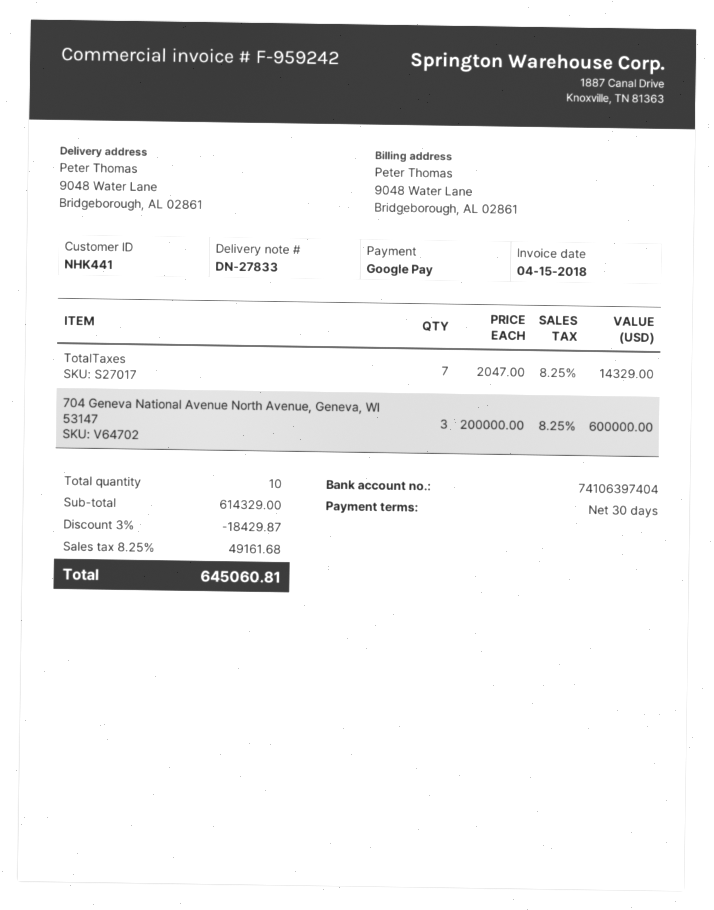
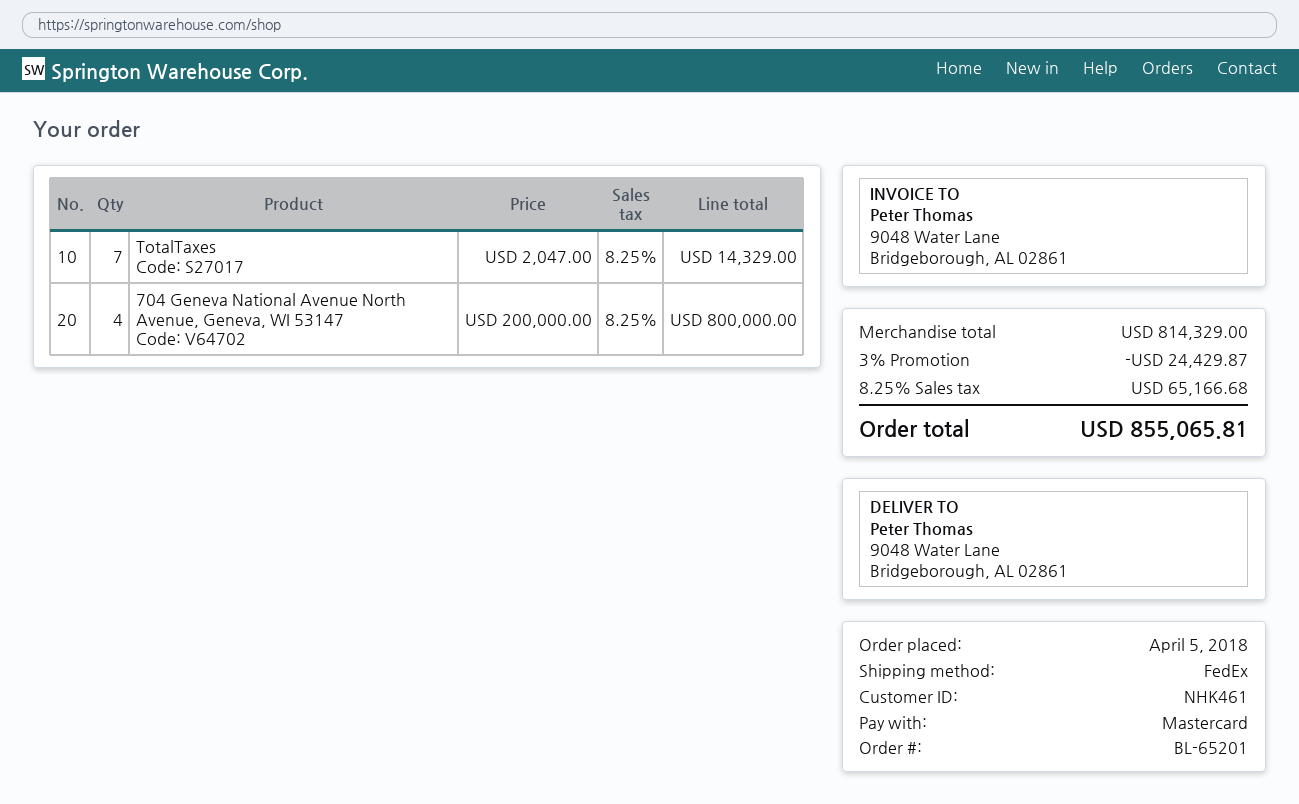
customer number: NHK441 -> NHK461
payment method: Google Pay -> Mastercard
704 Geneva National Avenue North Avenue, Geneva, WI 53147: 3 x 200000.00 = 600000.00 -> 4 x 200000.00 = 800000.00
subtotal: 614329.00 -> 814329.00
discount: 3% = 18429.87 -> 3% = 24429.87
tax: 8.25% = 49161.68 -> 8.25% = 65166.68
total: 645060.81 -> 855065.81

